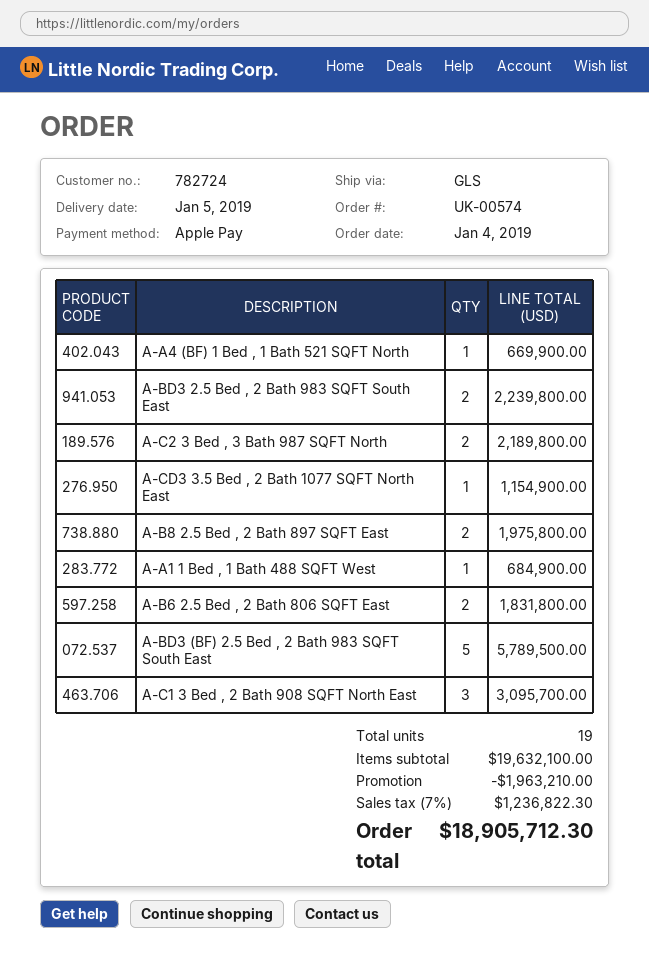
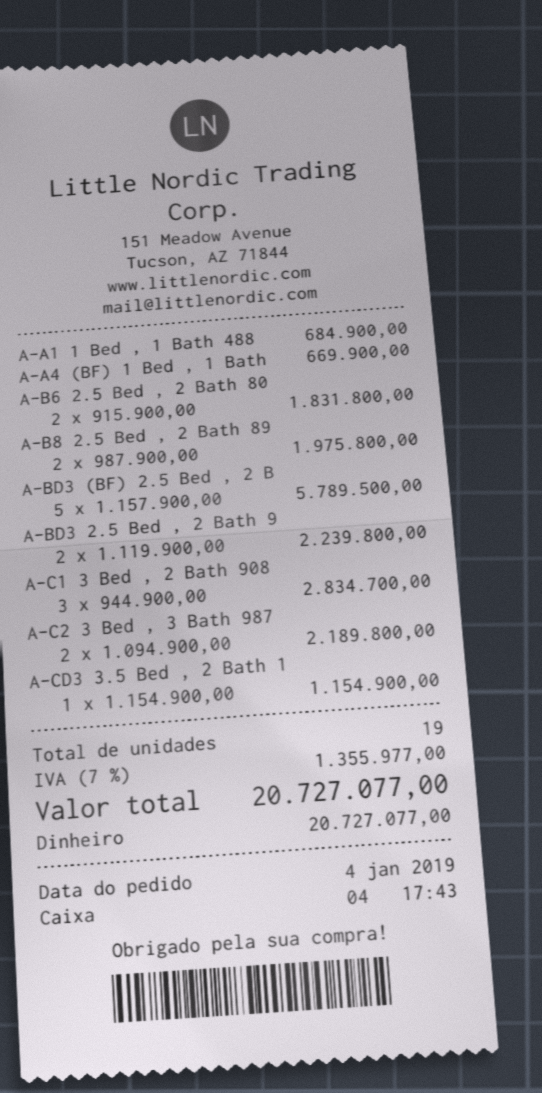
payment method: Apple Pay -> cash
A-C1 3 Bed , 2 Bath 908 SQFT North East: 3 for 3095700.00 -> 3 for 2834700.00
discount: 1963210.00 -> none
tax: 7% = 1236822.30 -> 7% = 1355977.00
total: 18905712.30 -> 20727077.00

